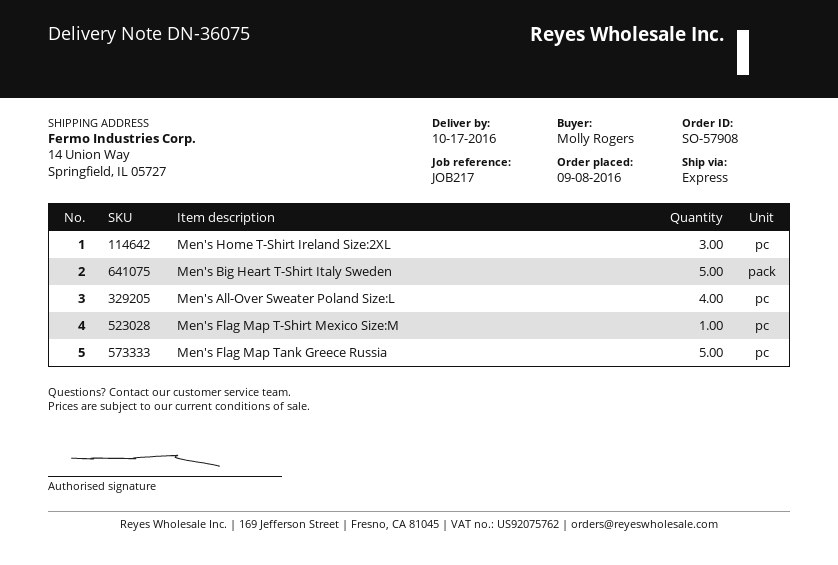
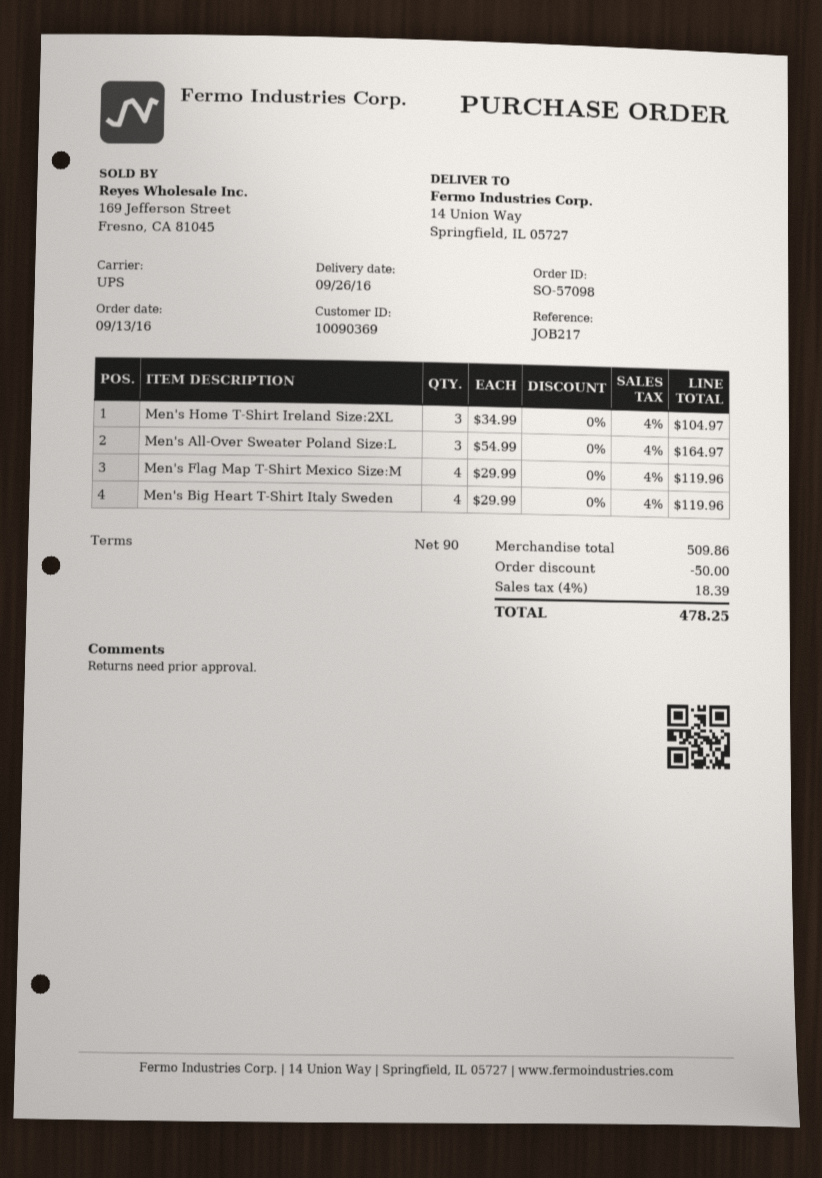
order number: SO-57908 -> SO-57098
order date: 2016-09-08 -> 2016-09-13
delivery date: 2016-10-17 -> 2016-09-26
shipping method: express -> UPS
Men's Big Heart T-Shirt Italy Sweden: 5 -> 4
Men's All-Over Sweater Poland Size:L: 4 -> 3
Men's Flag Map T-Shirt Mexico Size:M: 1 -> 4
Men's Flag Map Tank Greece Russia: 5 -> none

